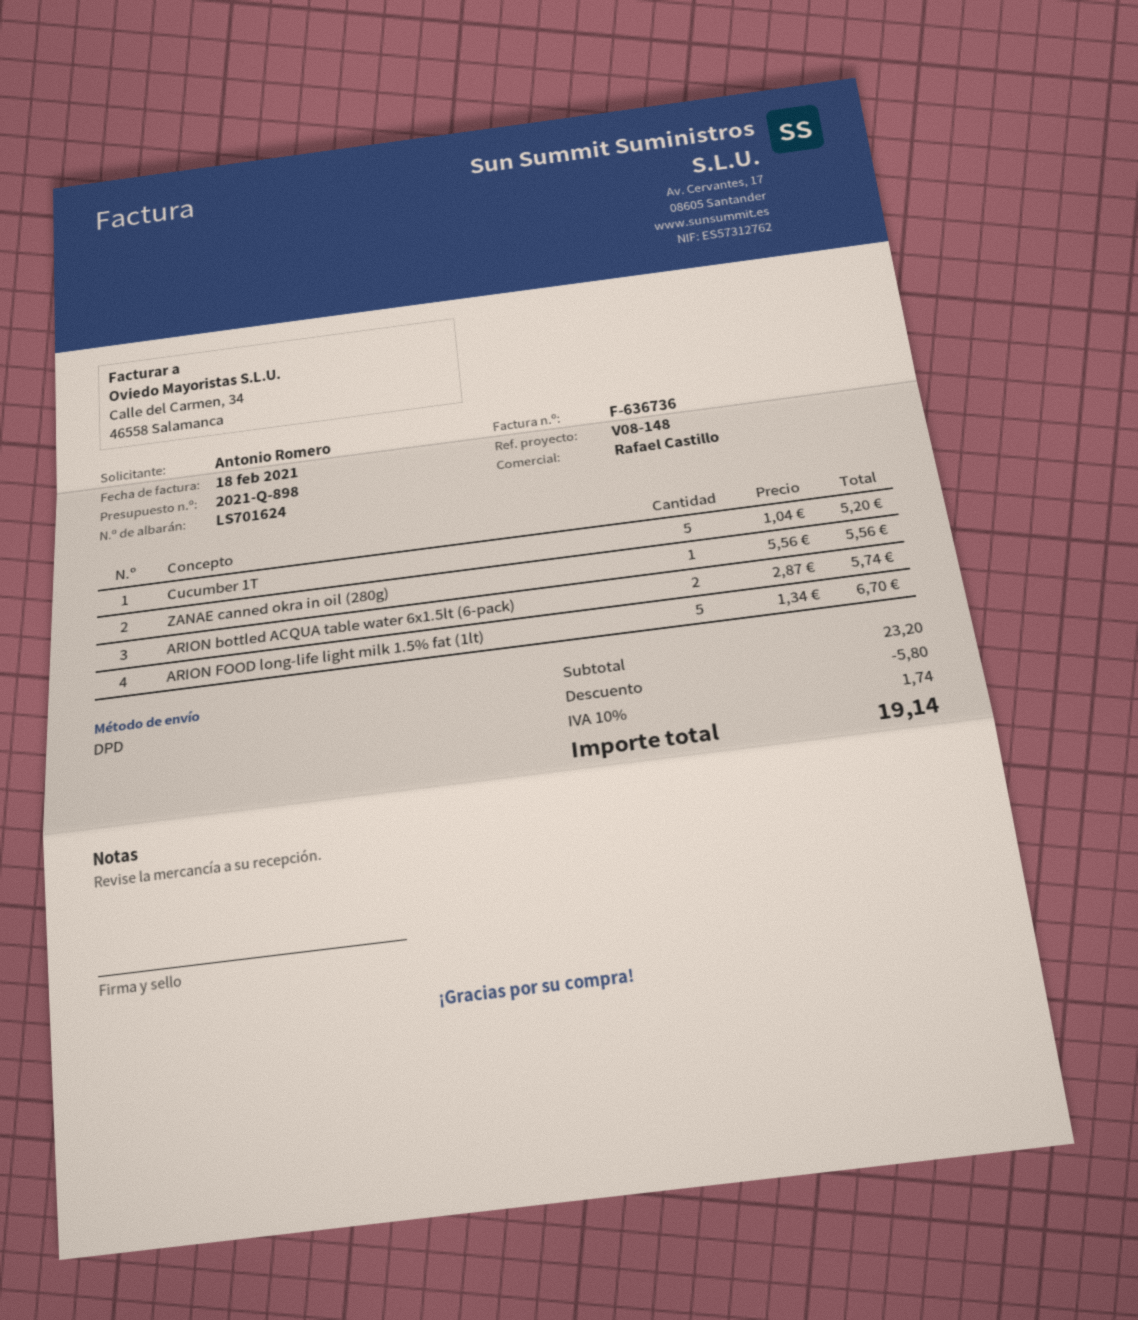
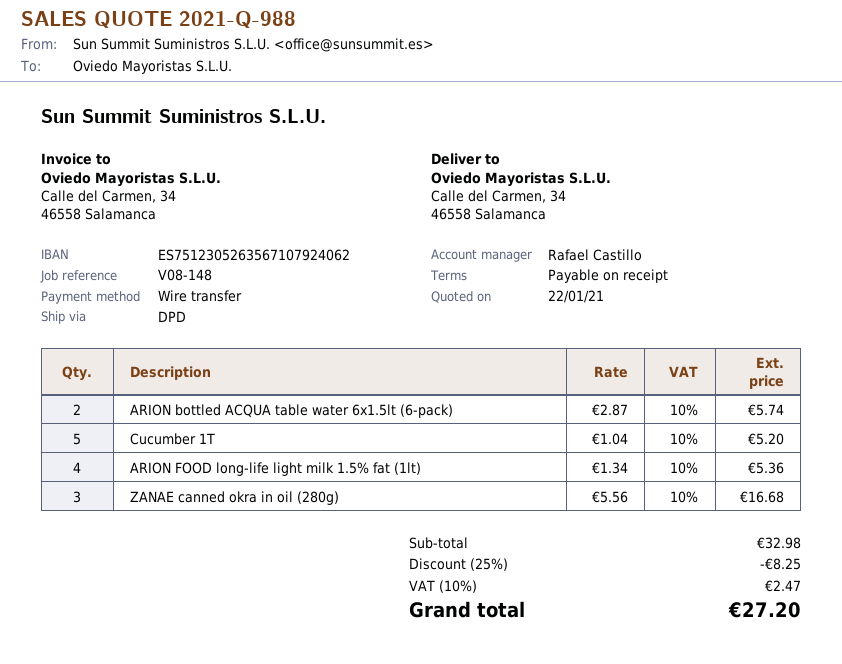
quote number: 2021-Q-898 -> 2021-Q-988
ZANAE canned okra in oil (280g): 1 x 5.56 = 5.56 -> 3 x 5.56 = 16.68
ARION FOOD long‑life light milk 1.5% fat (1lt): 5 x 1.34 = 6.70 -> 4 x 1.34 = 5.36
subtotal: 23.20 -> 32.98
discount: 5.80 -> 8.25
tax: 10% = 1.74 -> 10% = 2.47
total: 19.14 -> 27.20

